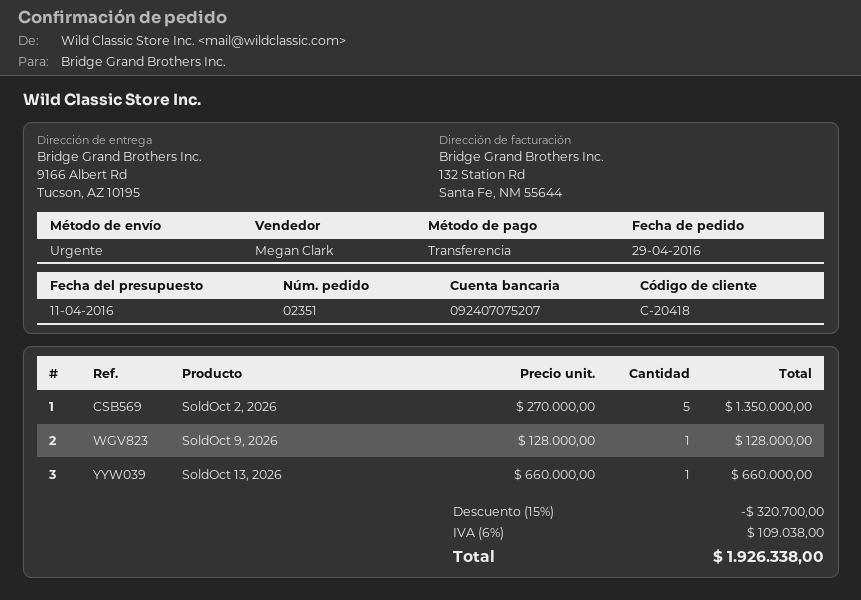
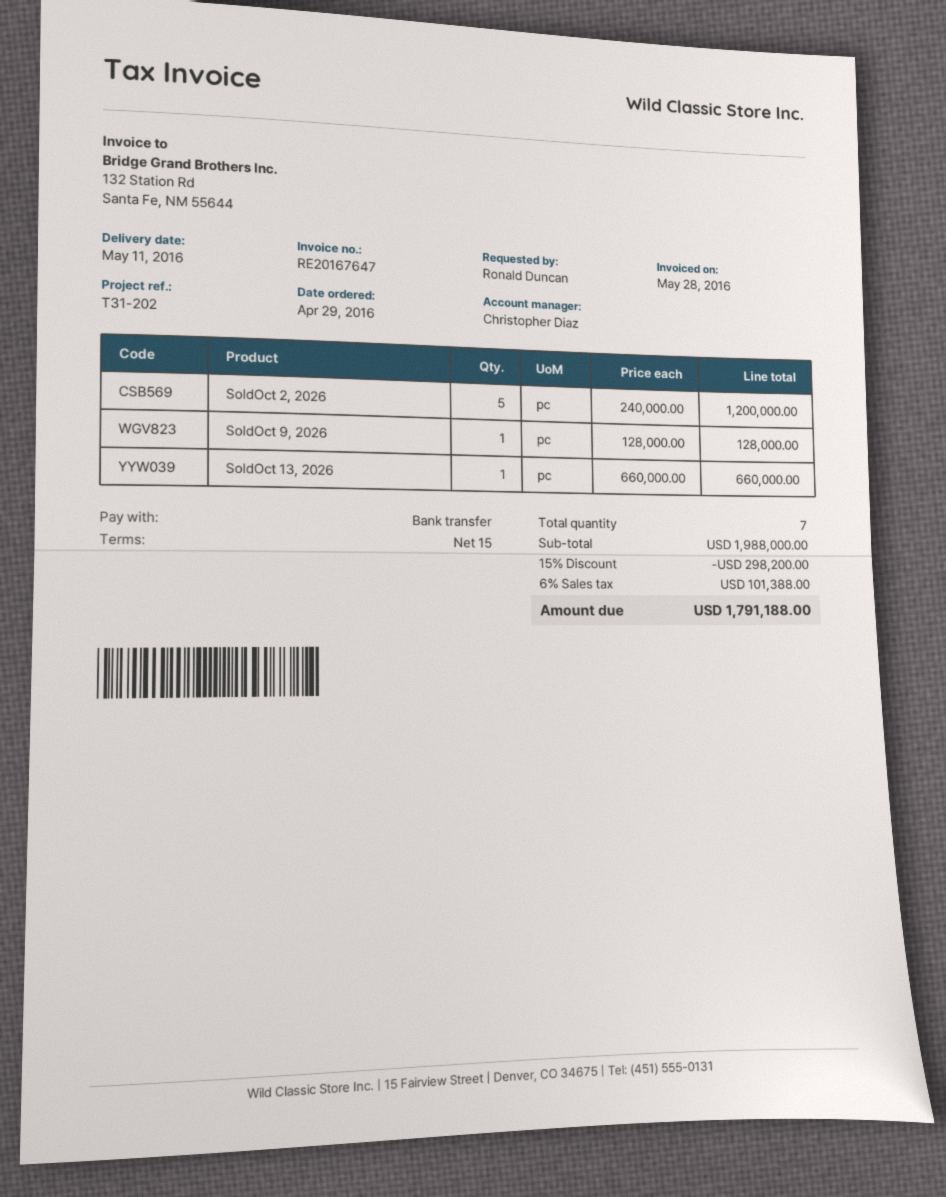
sales rep: Megan Clark -> Christopher Diaz
SoldOct 2, 2026: 5 x 270000.00 = 1350000.00 -> 5 x 240000.00 = 1200000.00
discount: 15% = 320700.00 -> 15% = 298200.00
tax: 6% = 109038.00 -> 6% = 101388.00
total: 1926338.00 -> 1791188.00

